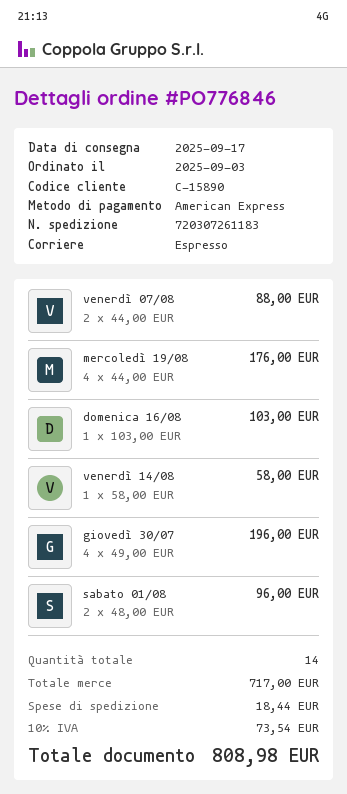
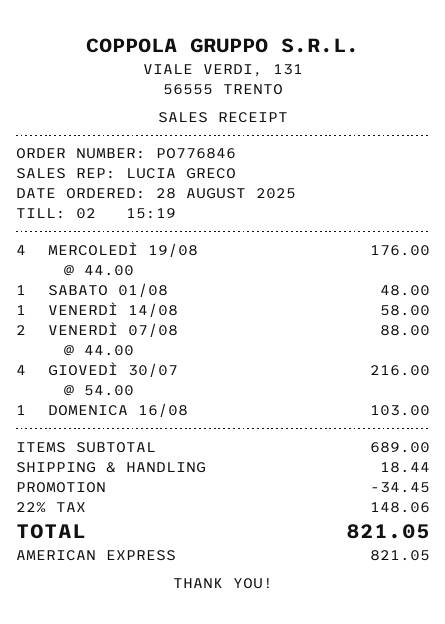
order date: 2025-09-03 -> 2025-08-28
giovedì 30/07: 4 x 49.00 = 196.00 -> 4 x 54.00 = 216.00
sabato 01/08: 2 x 48.00 = 96.00 -> 1 x 48.00 = 48.00
subtotal: 717.00 -> 689.00
discount: none -> 34.45
tax: 10% = 73.54 -> 22% = 148.06
total: 808.98 -> 821.05

